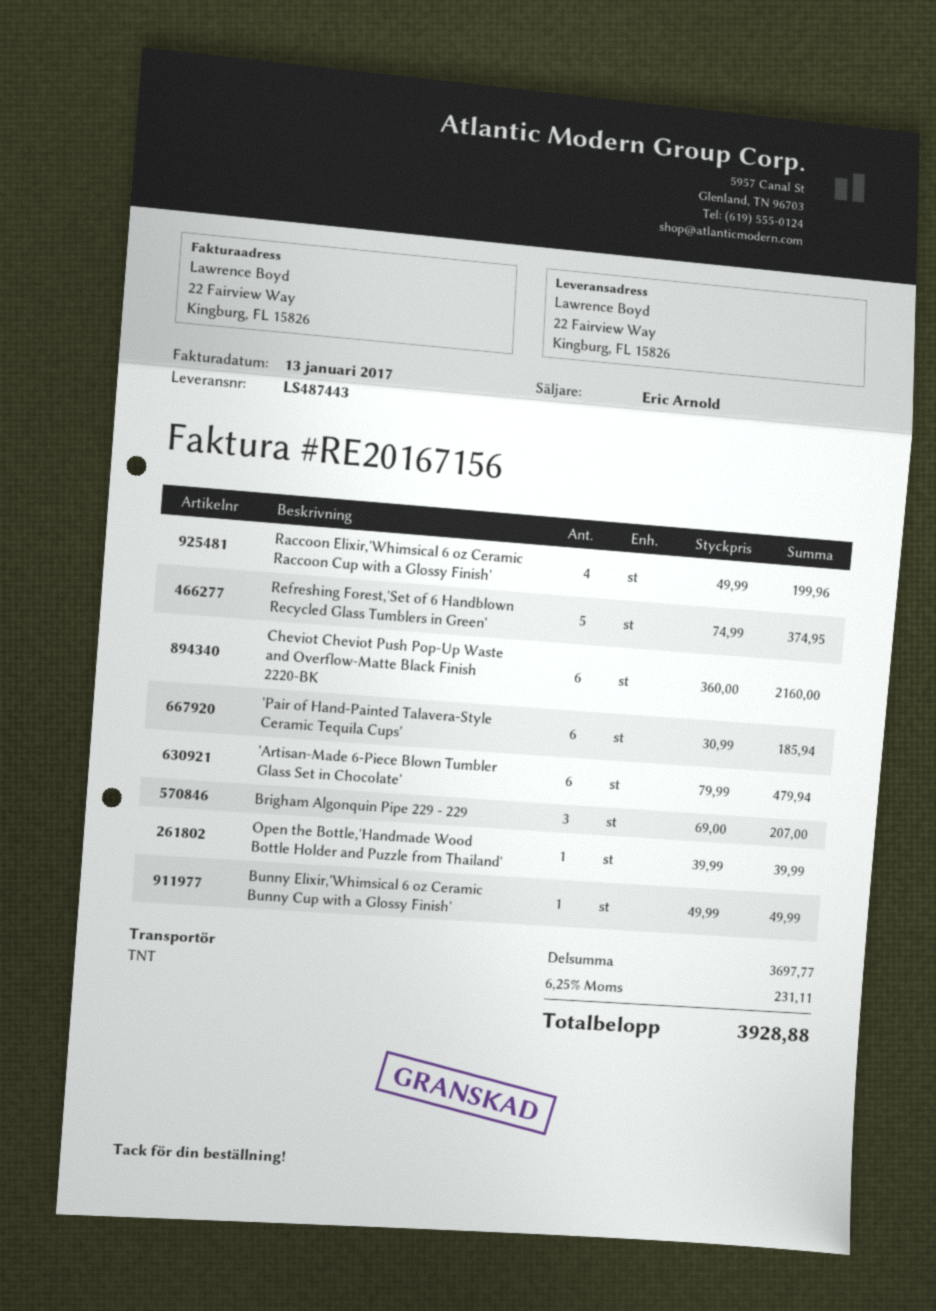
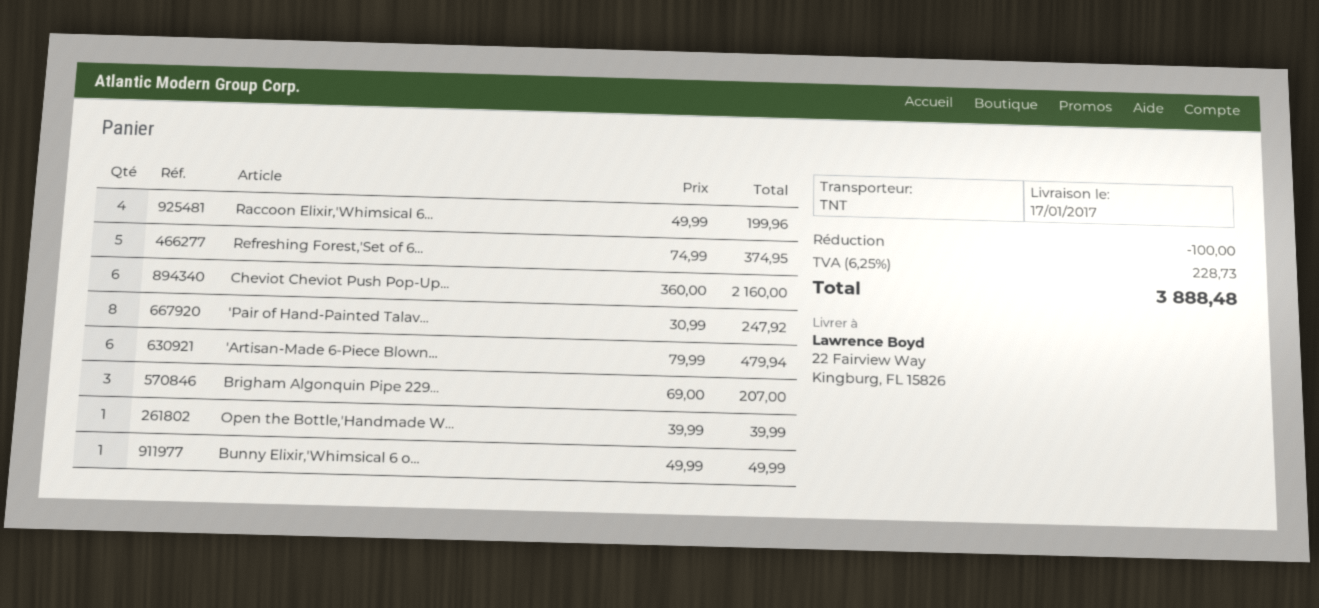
'Pair of Hand-Painted Talavera-Style Ceramic Tequila Cups': 6 x 30.99 = 185.94 -> 8 x 30.99 = 247.92
discount: none -> 100.00
tax: 6.25% = 231.11 -> 6.25% = 228.73
total: 3928.88 -> 3888.48

